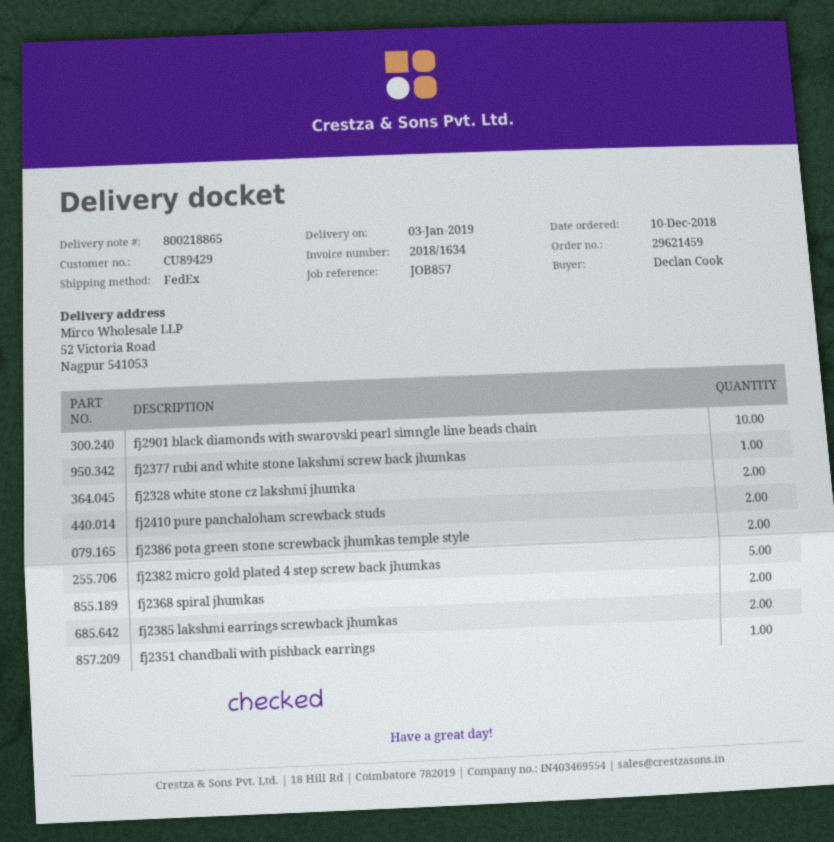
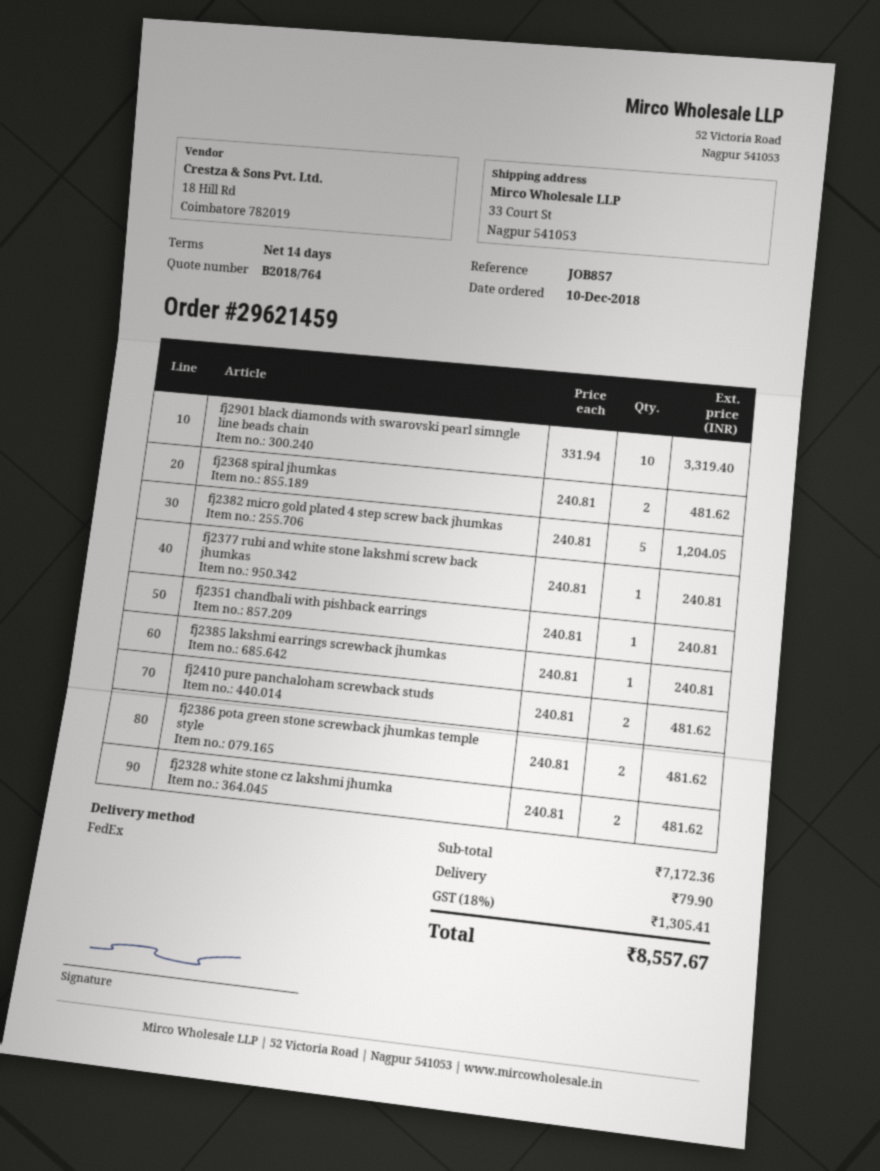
ship to: 52 Victoria Road, Nagpur 541053 -> 33 Court St, Nagpur 541053
fj2385 lakshmi earrings screwback jhumkas: 2 -> 1

